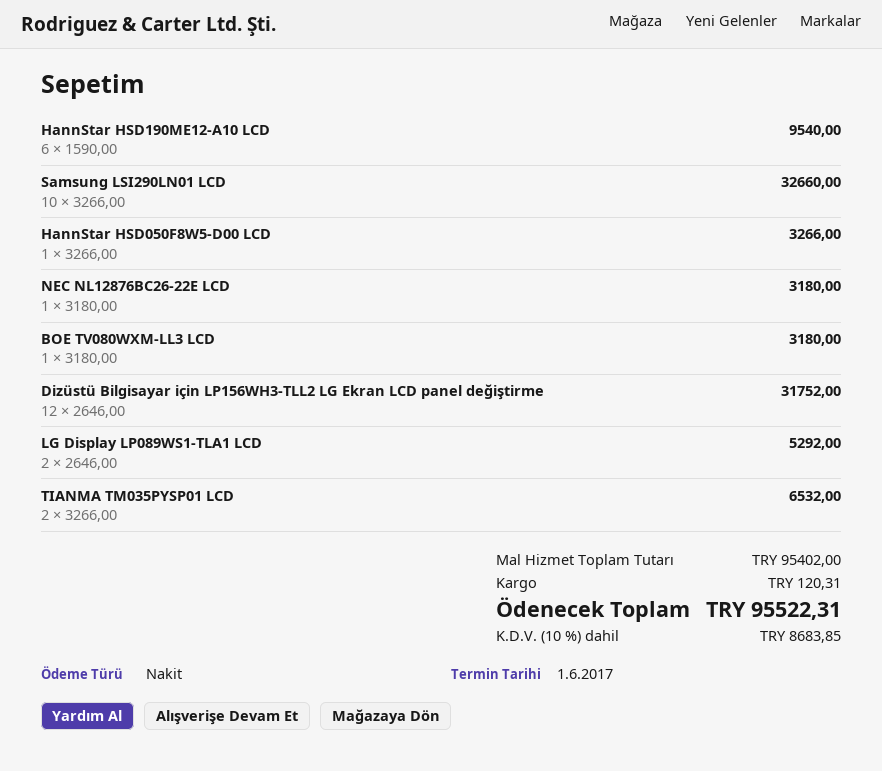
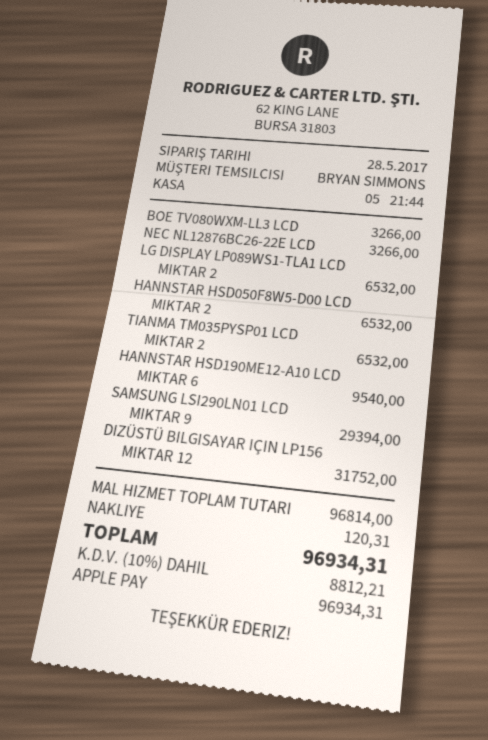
payment method: cash -> Apple Pay
Samsung LSI290LN01 LCD: 10 for 32660.00 -> 9 for 29394.00
HannStar HSD050F8W5-D00 LCD: 1 for 3266.00 -> 2 for 6532.00
NEC NL12876BC26-22E LCD: 1 for 3180.00 -> 1 for 3266.00
BOE TV080WXM-LL3 LCD: 1 for 3180.00 -> 1 for 3266.00
LG Display LP089WS1-TLA1 LCD: 2 for 5292.00 -> 2 for 6532.00
subtotal: 95402.00 -> 96814.00
tax: 10% = 8683.85 -> 10% = 8812.21
total: 95522.31 -> 96934.31

